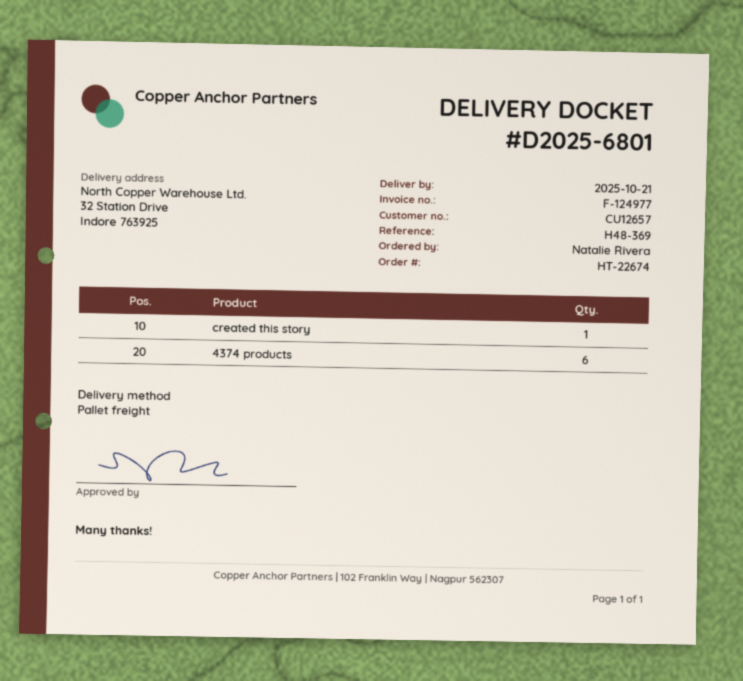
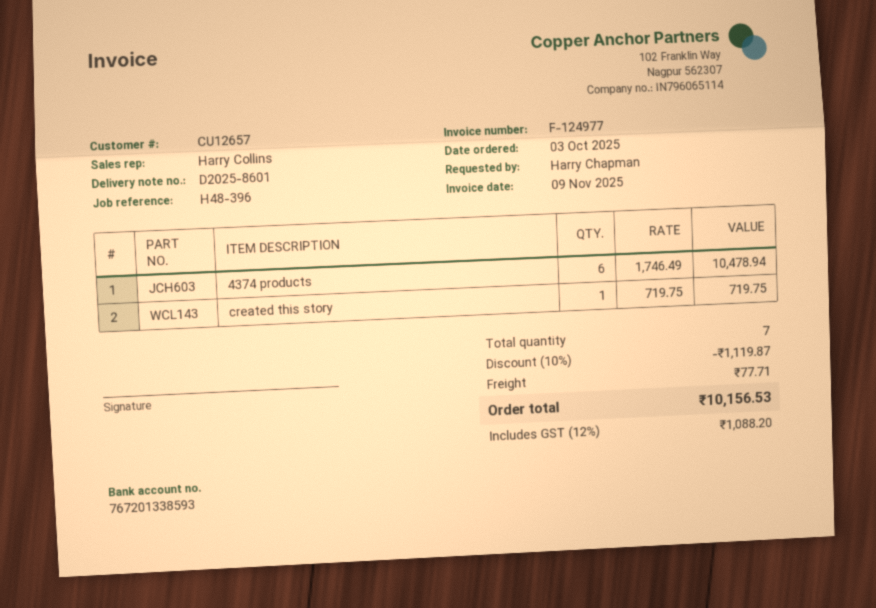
delivery note number: D2025-6801 -> D2025-8601
reference: H48-369 -> H48-396
ordered by: Natalie Rivera -> Harry Chapman

